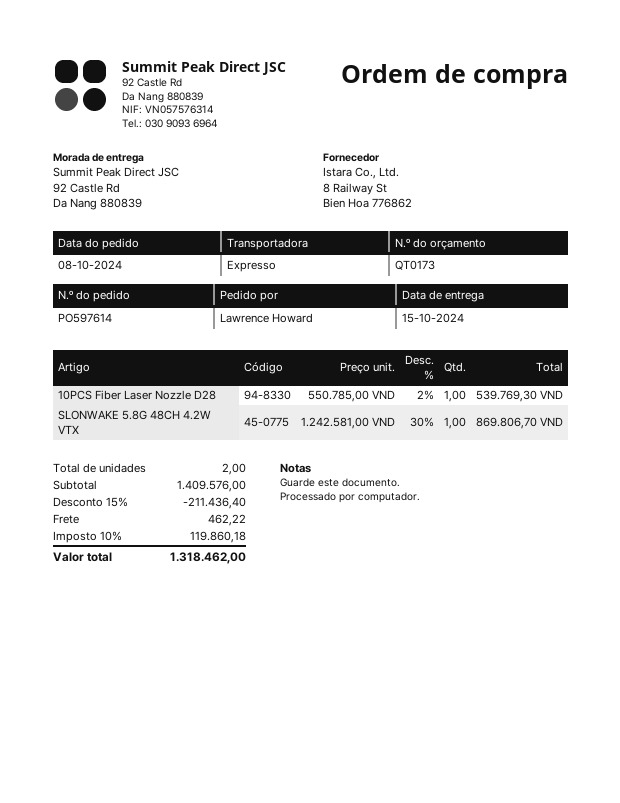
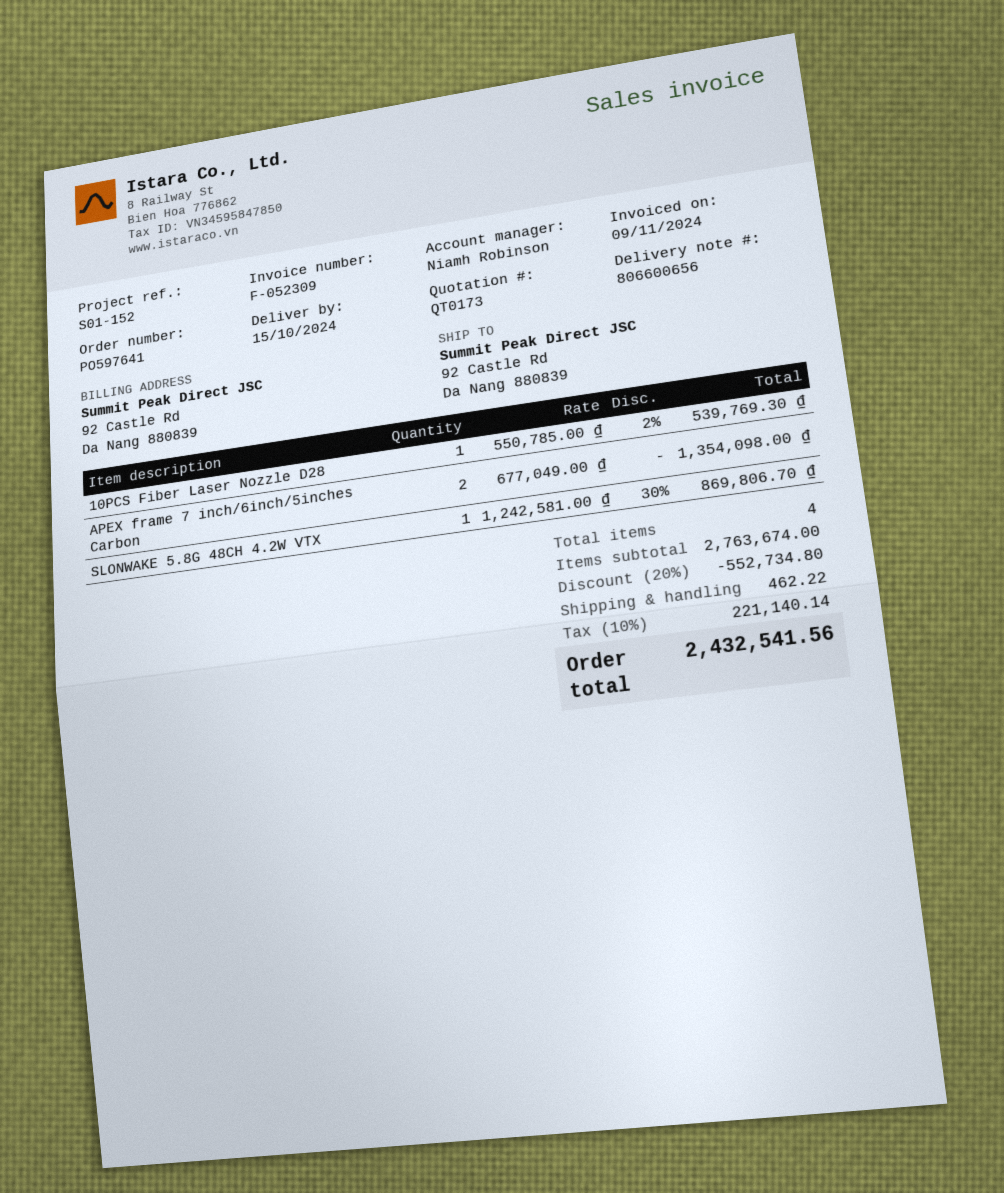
order number: PO597614 -> PO597641
APEX frame 7 inch/6inch/5inches Carbon: none -> 2 x 677049.00 = 1354098.00
total quantity: 2 -> 4
subtotal: 1409576.00 -> 2763674.00
discount: 15% = 211436.40 -> 20% = 552734.80
tax: 10% = 119860.18 -> 10% = 221140.14
total: 1318462.00 -> 2432541.56

